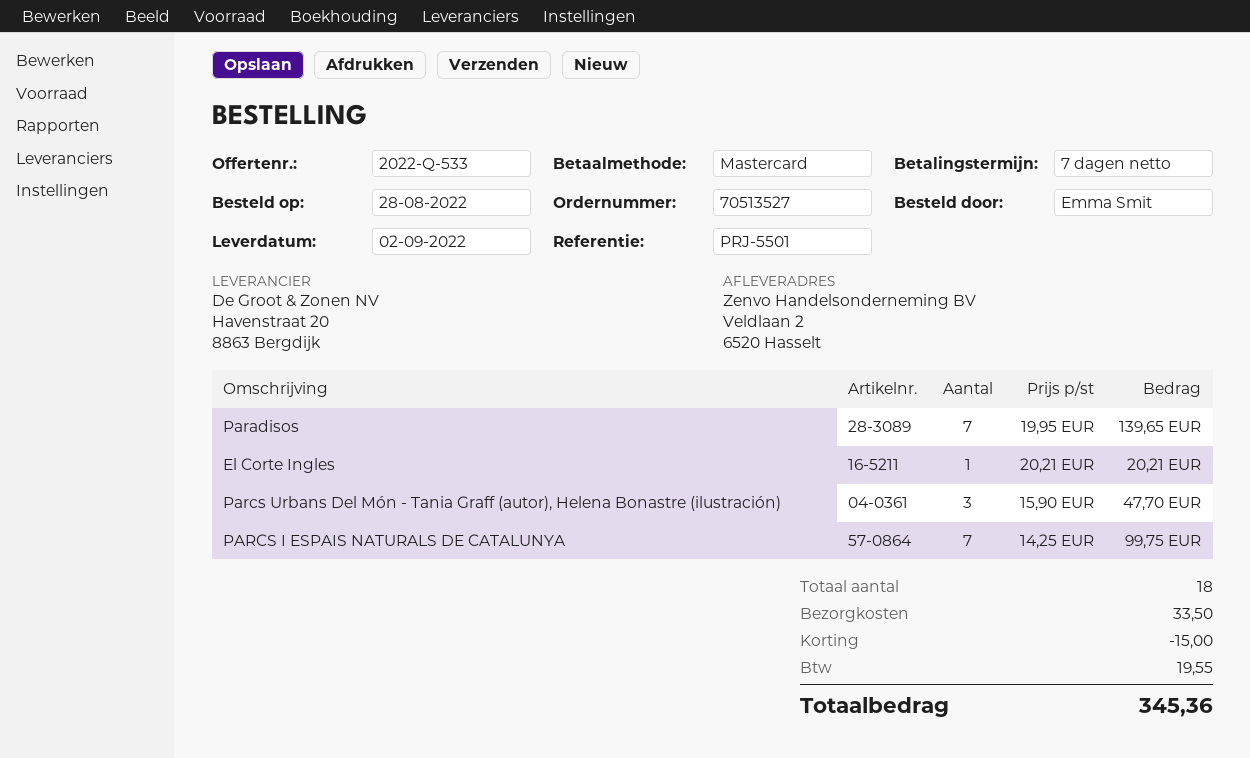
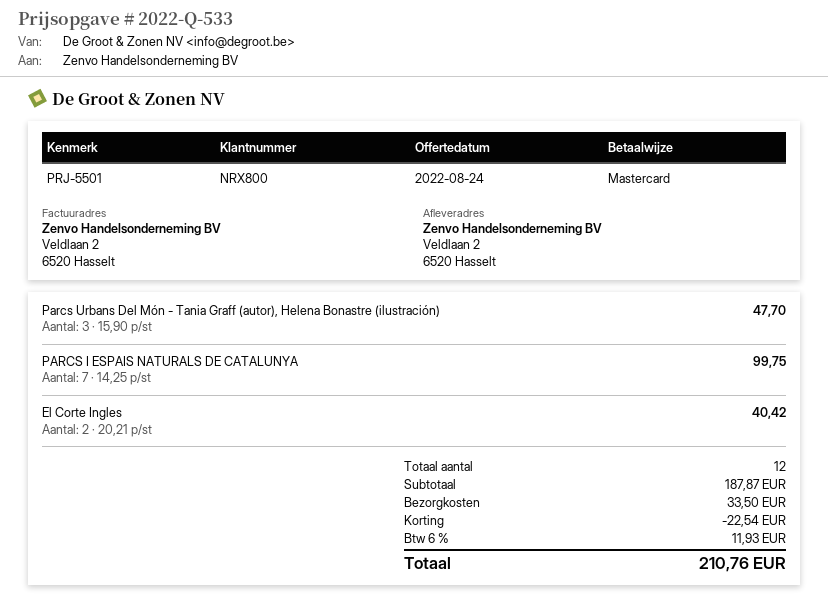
Paradisos: 7 x 19.95 = 139.65 -> none
El Corte Ingles: 1 x 20.21 = 20.21 -> 2 x 20.21 = 40.42
total quantity: 18 -> 12
discount: 15.00 -> 22.54
tax: 19.55 -> 11.93
total: 345.36 -> 210.76

